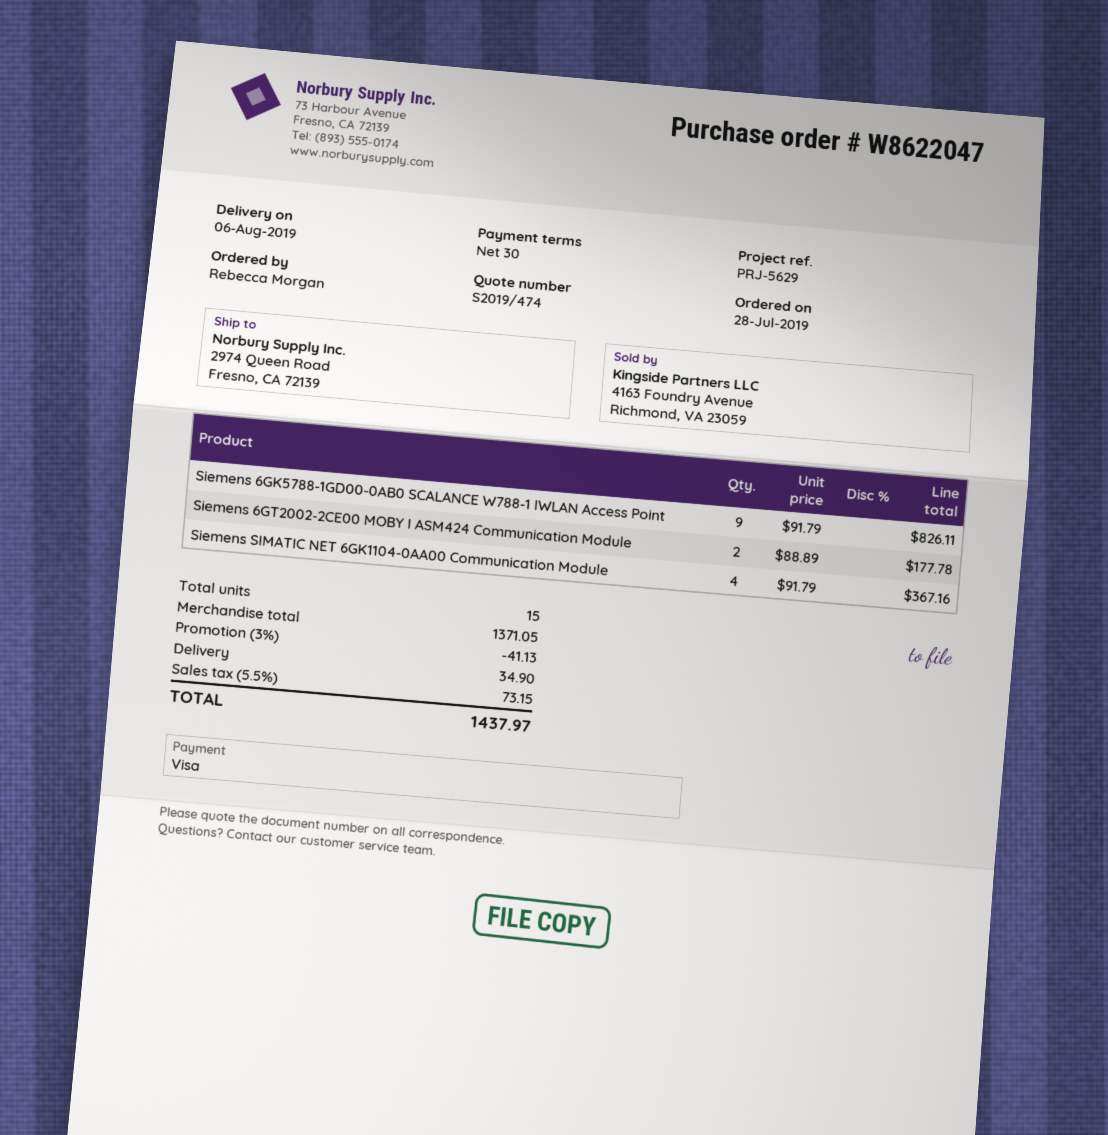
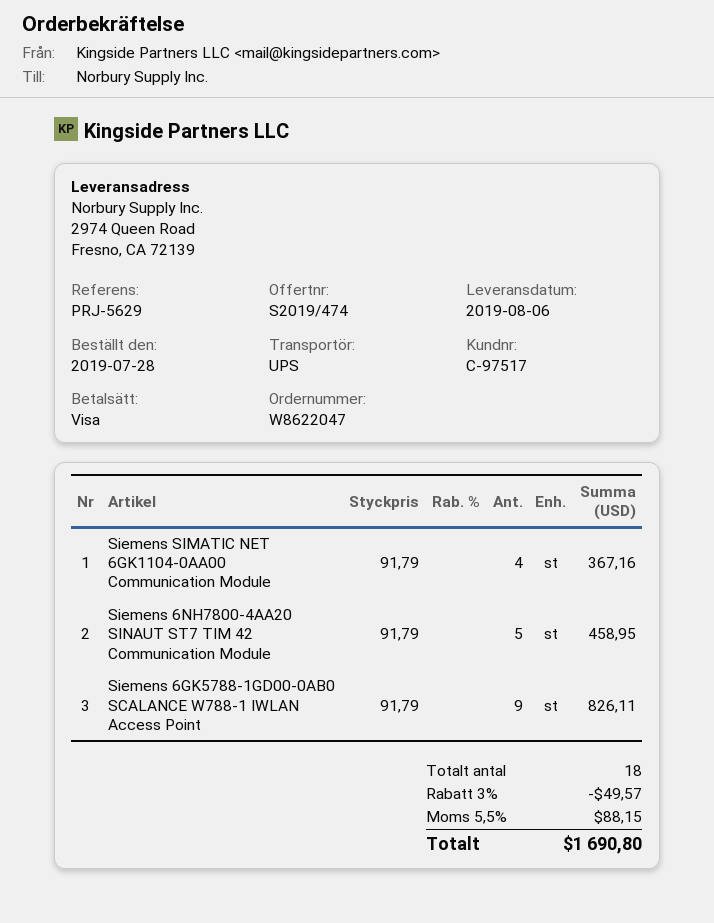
Siemens 6GT2002-2CE00 MOBY I ASM424 Communication Module: 2 x 88.89 = 177.78 -> none
Siemens 6NH7800-4AA20 SINAUT ST7 TIM 42 Communication Module: none -> 5 x 91.79 = 458.95
total quantity: 15 -> 18
discount: 3% = 41.13 -> 3% = 49.57
shipping: 34.90 -> none
tax: 5.5% = 73.15 -> 5.5% = 88.15
total: 1437.97 -> 1690.80

